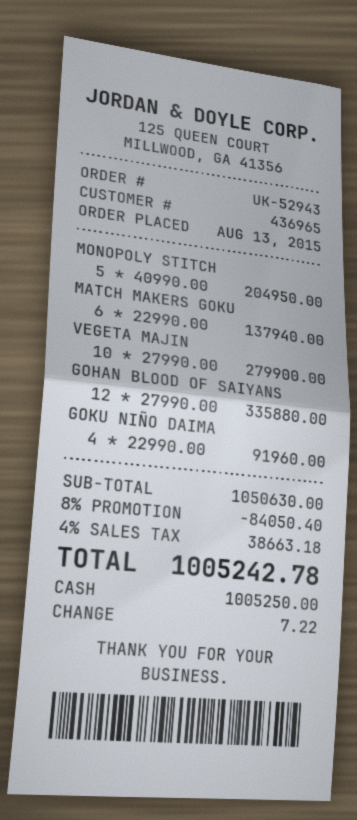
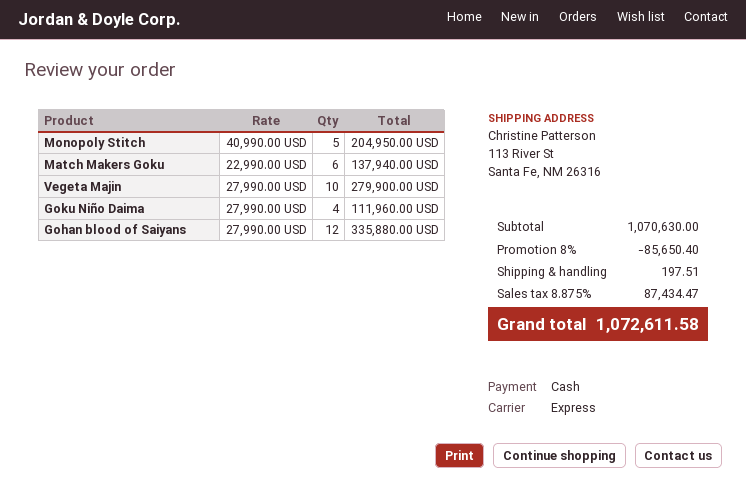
GOKU NIÑO DAIMA: 4 x 22990.00 = 91960.00 -> 4 x 27990.00 = 111960.00
subtotal: 1050630.00 -> 1070630.00
discount: 8% = 84050.40 -> 8% = 85650.40
shipping: none -> 197.51
tax: 4% = 38663.18 -> 8.875% = 87434.47
total: 1005242.78 -> 1072611.58

